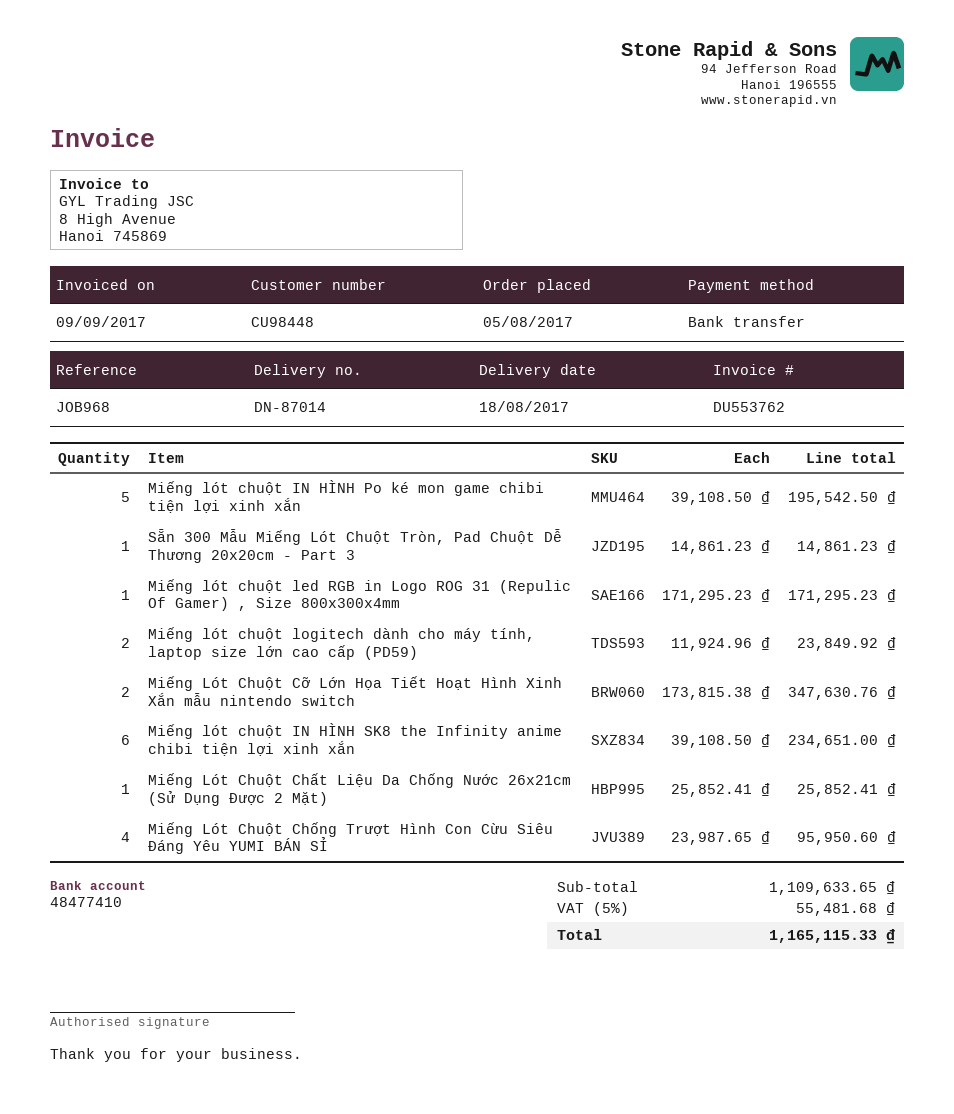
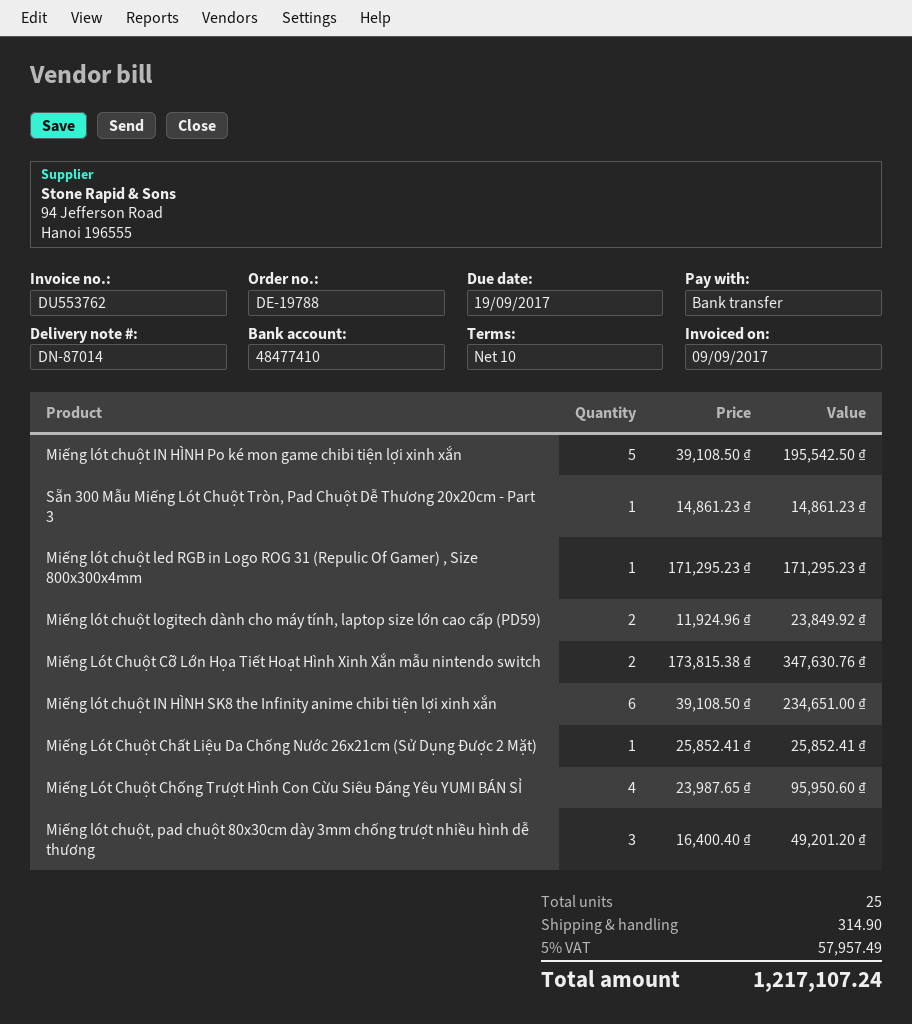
Miếng lót chuột, pad chuột 80x30cm dày 3mm chống trượt nhiều hình dễ thương: none -> 3 x 16400.40 = 49201.20
shipping: none -> 314.90
tax: 5% = 55481.68 -> 5% = 57957.49
total: 1165115.33 -> 1217107.24

